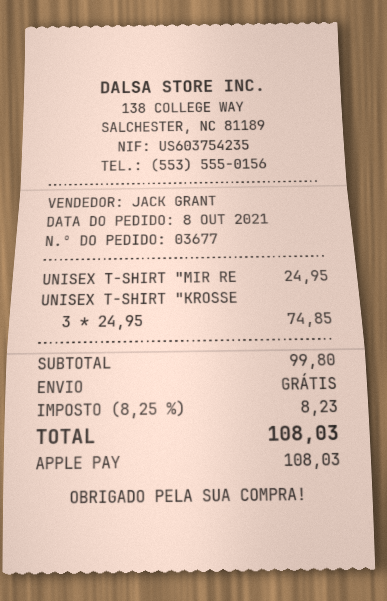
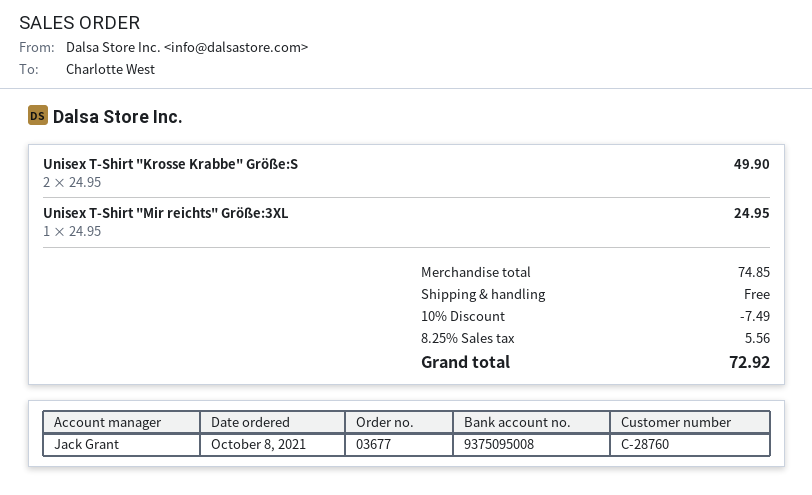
UNISEX T-SHIRT "KROSSE: 3 x 24.95 = 74.85 -> 2 x 24.95 = 49.90
subtotal: 99.80 -> 74.85
discount: none -> 10% = 7.49
tax: 8.25% = 8.23 -> 8.25% = 5.56
total: 108.03 -> 72.92

